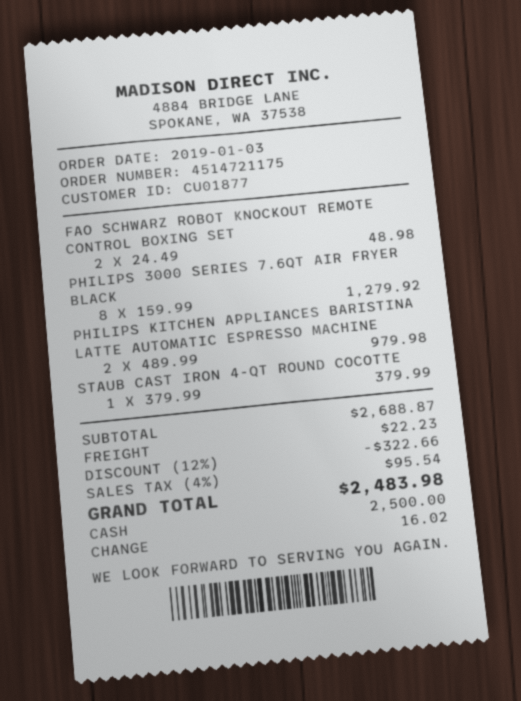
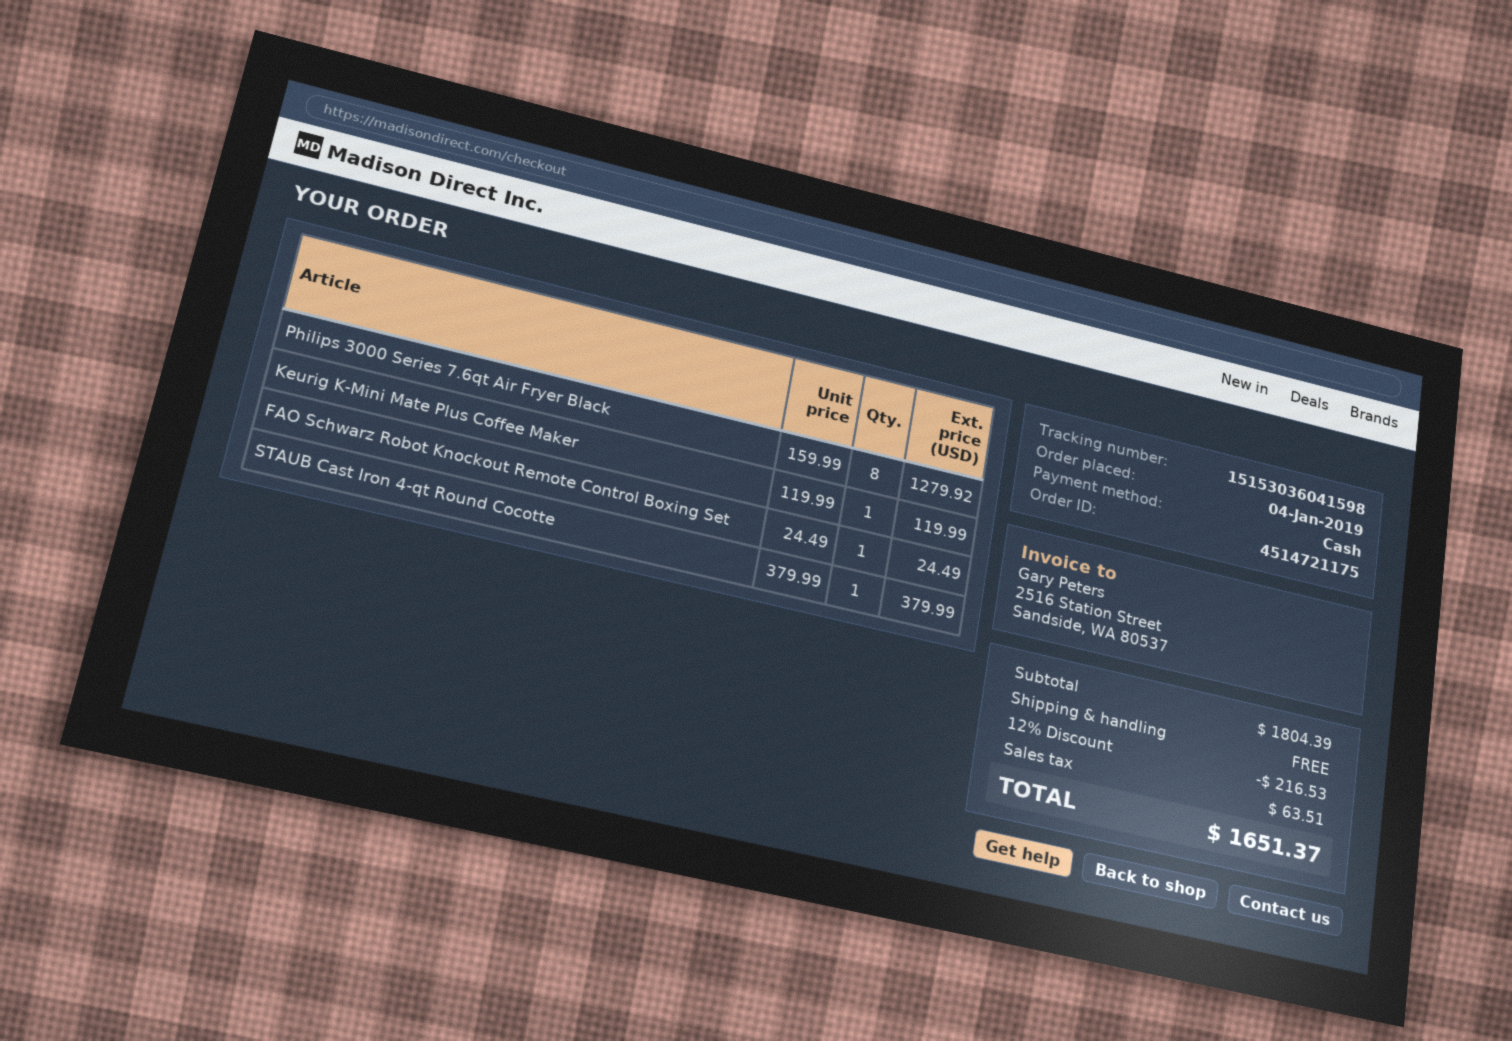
order date: 2019-01-03 -> 2019-01-04
FAO SCHWARZ ROBOT KNOCKOUT REMOTE CONTROL BOXING SET: 2 x 24.49 = 48.98 -> 1 x 24.49 = 24.49
PHILIPS KITCHEN APPLIANCES BARISTINA LATTE AUTOMATIC ESPRESSO MACHINE: 2 x 489.99 = 979.98 -> none
Keurig K-Mini Mate Plus Coffee Maker: none -> 1 x 119.99 = 119.99
subtotal: 2688.87 -> 1804.39
discount: 12% = 322.66 -> 12% = 216.53
shipping: 22.23 -> 0.00
tax: 95.54 -> 63.51
total: 2483.98 -> 1651.37

